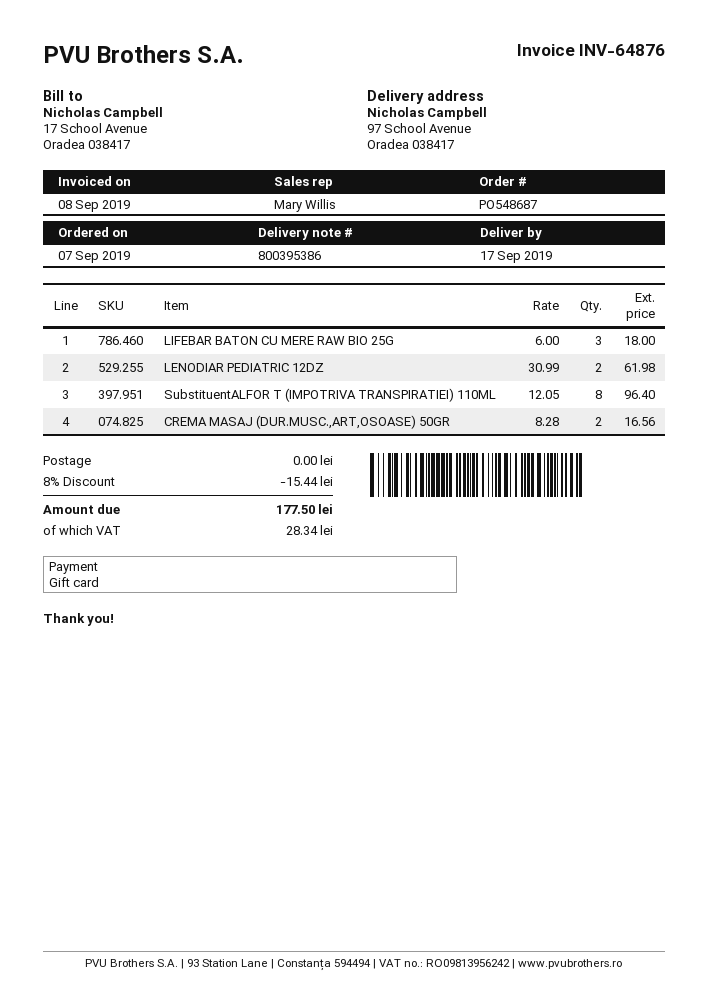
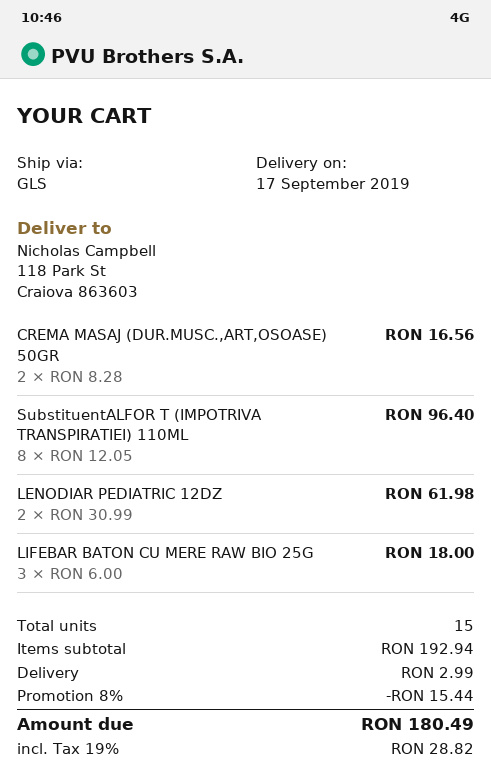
ship to: 97 School Avenue, Oradea 038417 -> 118 Park St, Craiova 863603
shipping: 0.00 -> 2.99
tax: 28.34 -> 28.82
total: 177.50 -> 180.49

